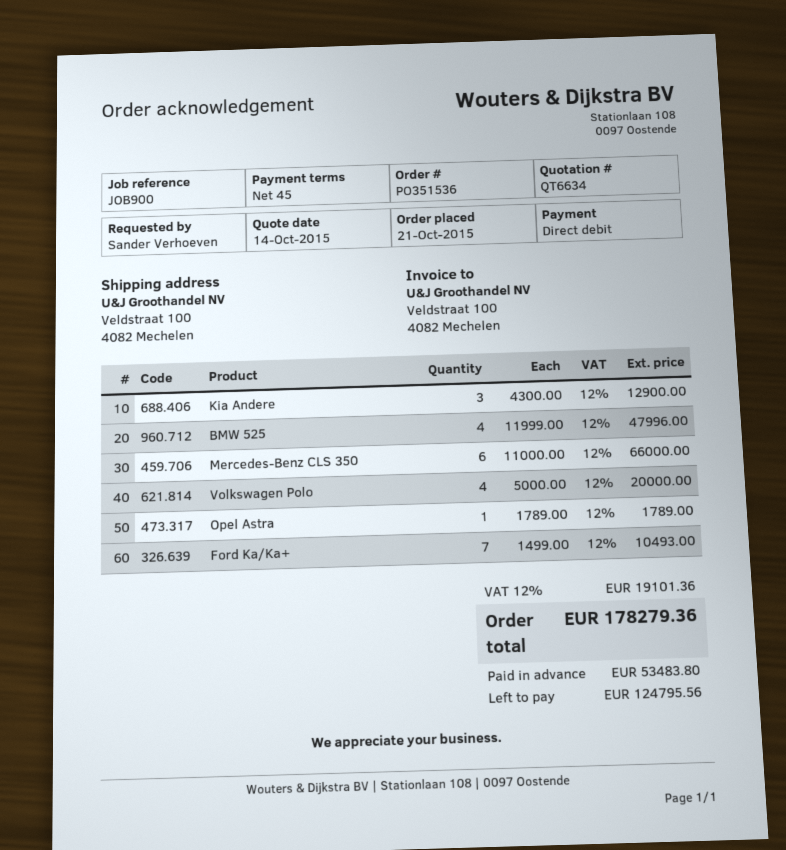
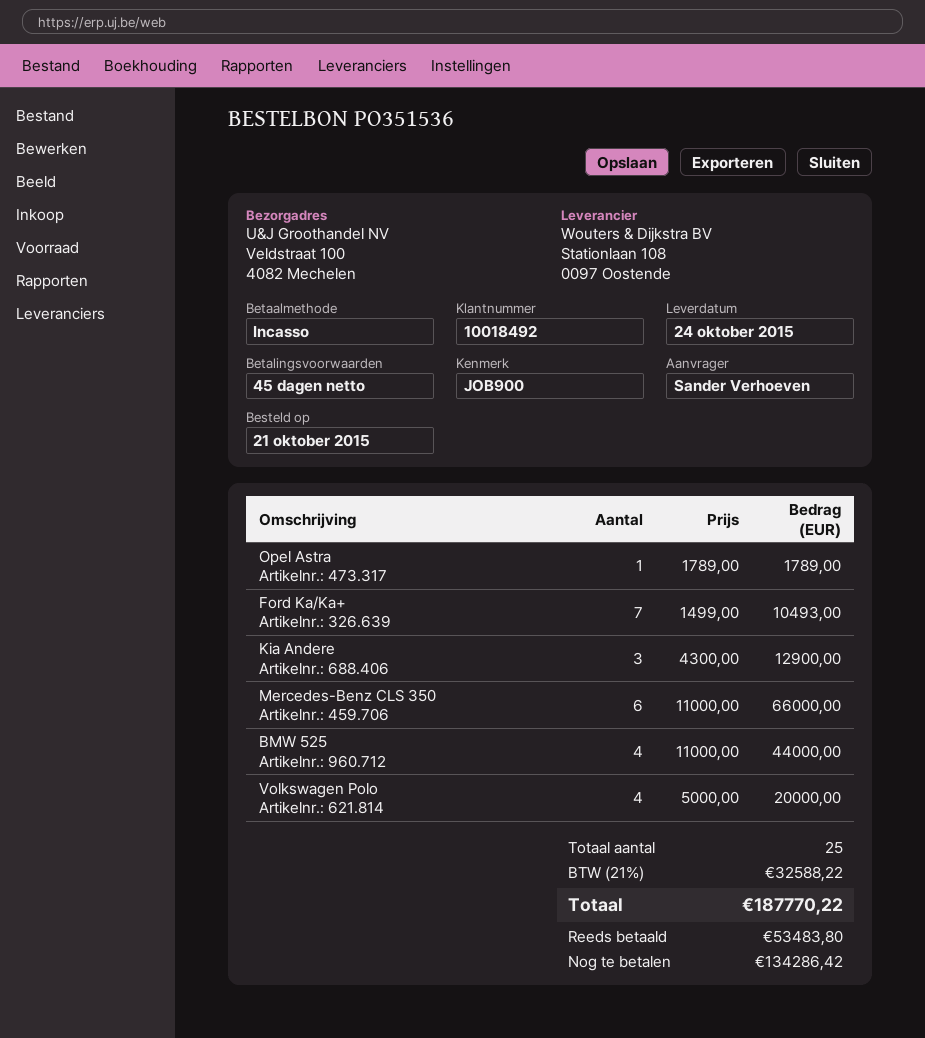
BMW 525: 4 x 11999.00 = 47996.00 -> 4 x 11000.00 = 44000.00
tax: 12% = 19101.36 -> 21% = 32588.22
total: 178279.36 -> 187770.22
balance: 124795.56 -> 134286.42

